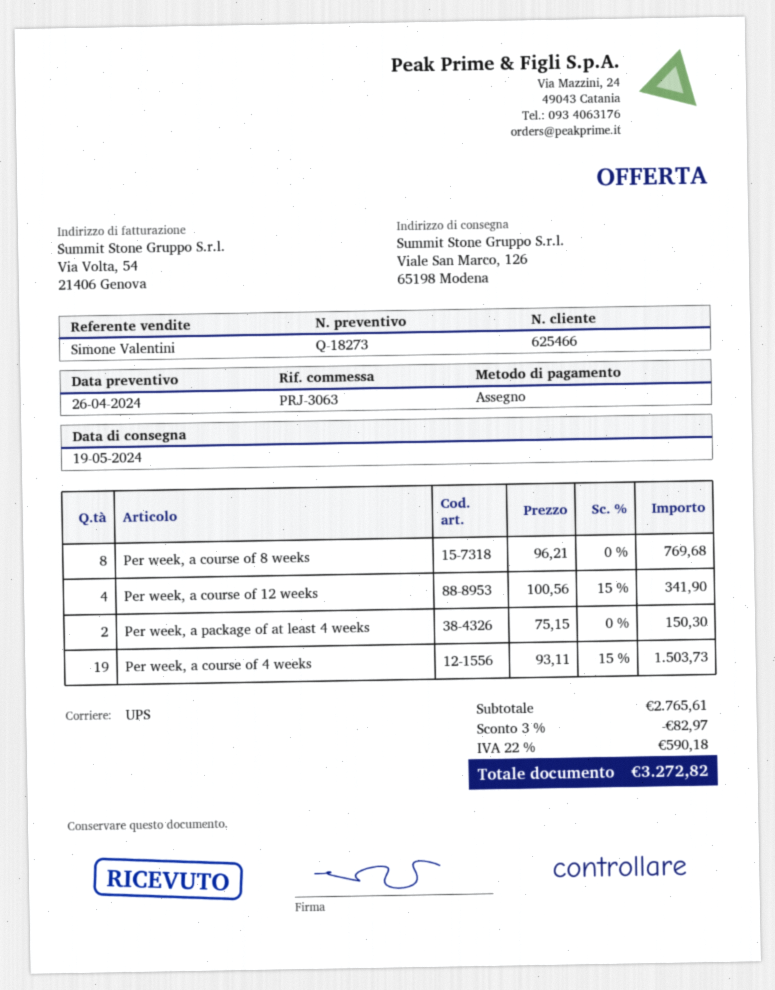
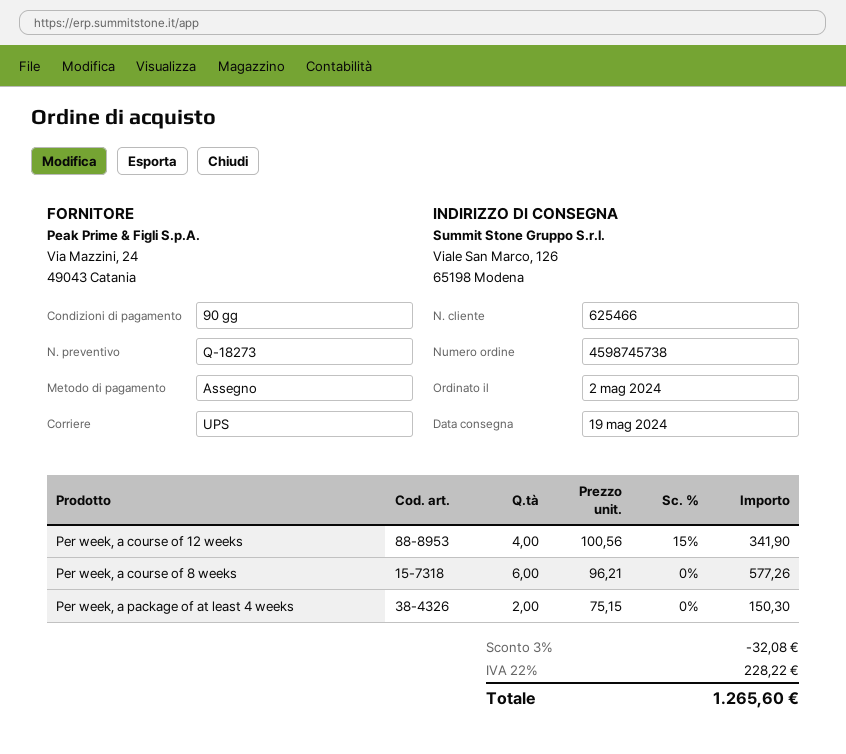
Per week, a course of 8 weeks: 8 x 96.21 = 769.68 -> 6 x 96.21 = 577.26
Per week, a course of 4 weeks: 19 x 93.11 - 15% = 1503.73 -> none
discount: 3% = 82.97 -> 3% = 32.08
tax: 22% = 590.18 -> 22% = 228.22
total: 3272.82 -> 1265.60

